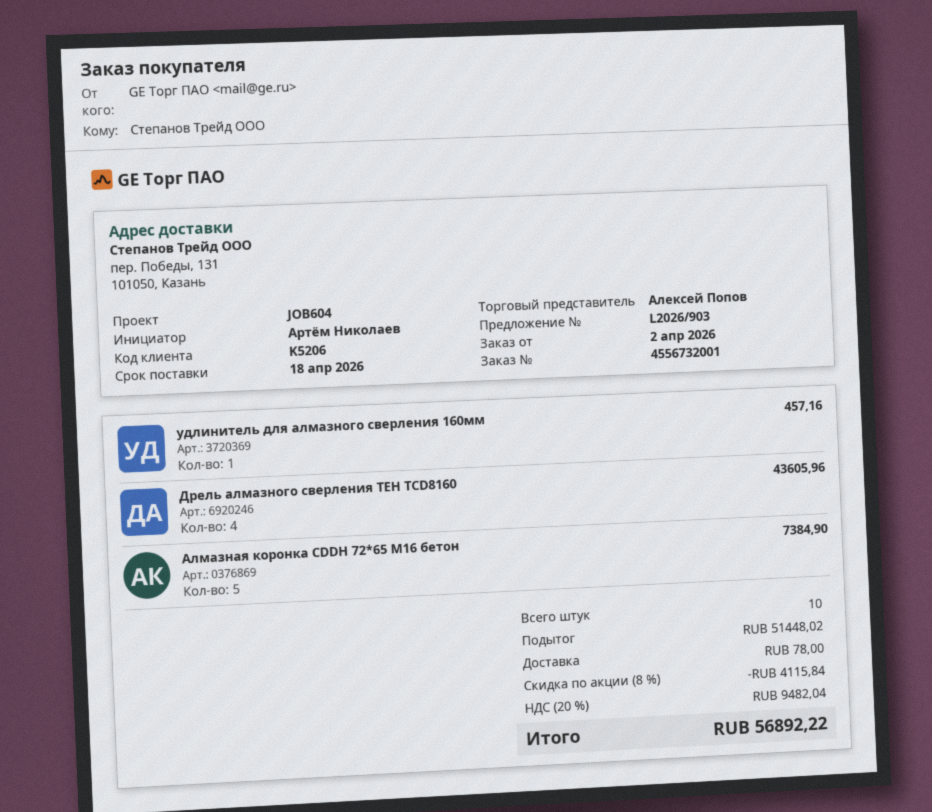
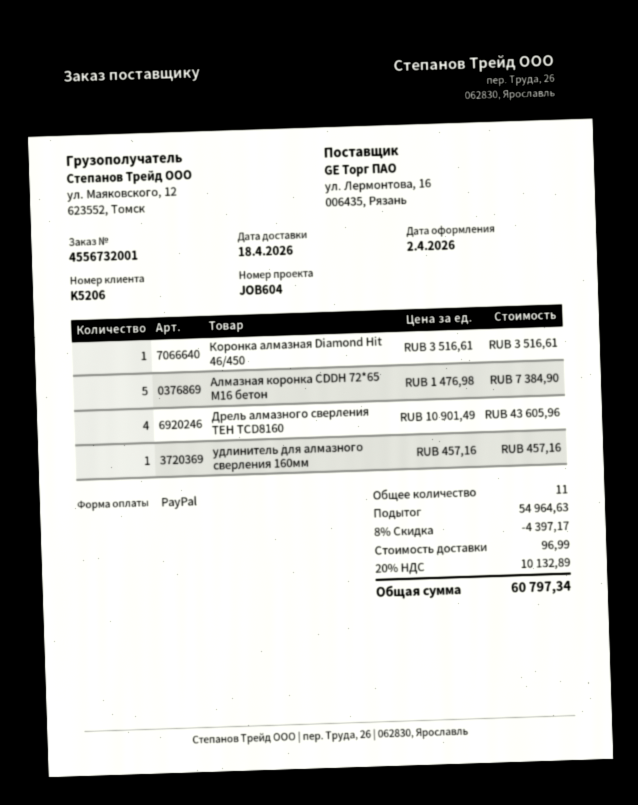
ship to: пер. Победы, 131, 101050, Казань -> ул. Маяковского, 12, 623552, Томск
Коронка алмазная Diamond Hit 46/450: none -> 1 for 3516.61
total quantity: 10 -> 11
subtotal: 51448.02 -> 54964.63
discount: 8% = 4115.84 -> 8% = 4397.17
shipping: 78.00 -> 96.99
tax: 20% = 9482.04 -> 20% = 10132.89
total: 56892.22 -> 60797.34

